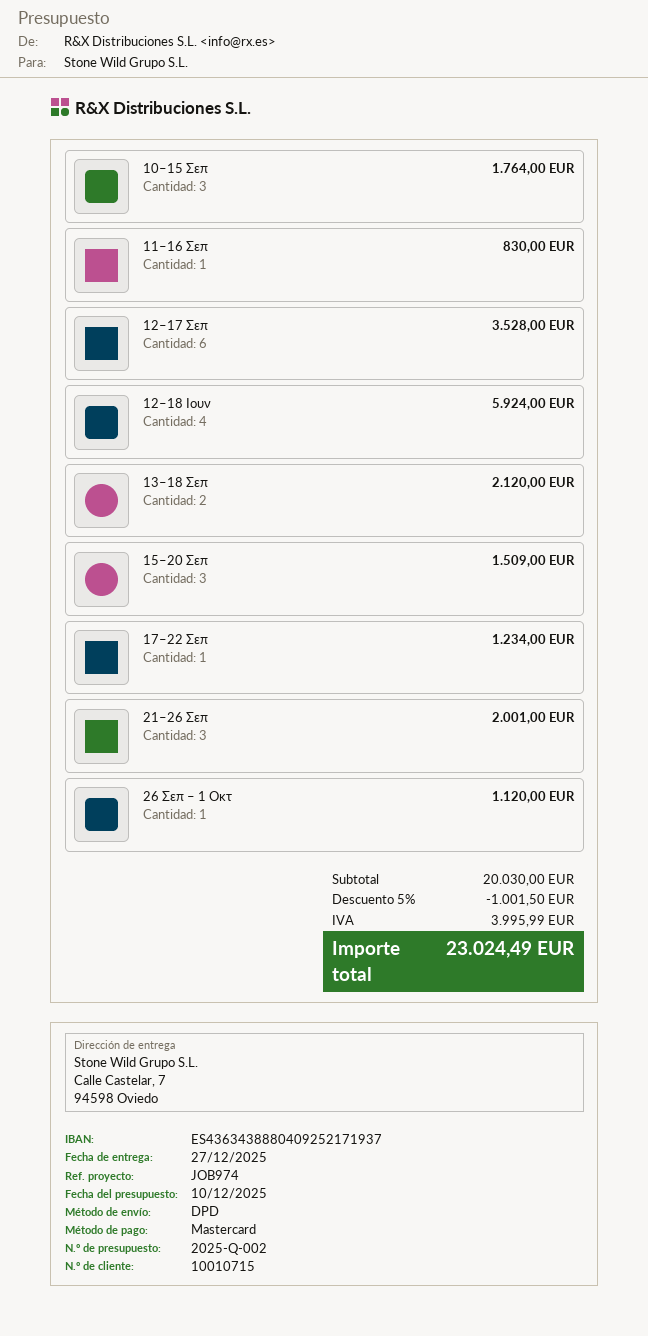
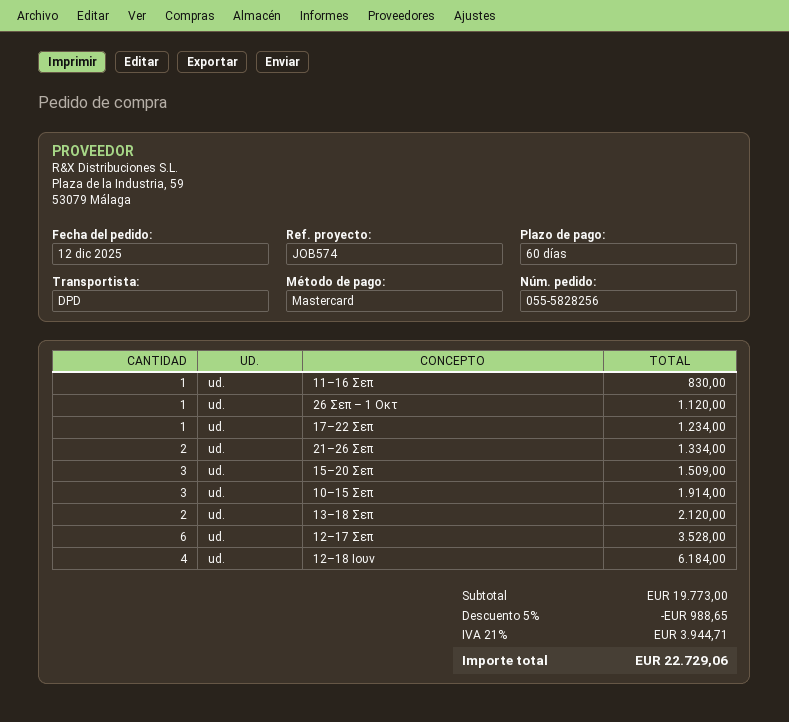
reference: JOB974 -> JOB574
10–15 Σεπ: 3 for 1764.00 -> 3 for 1914.00
12–18 Ιουν: 4 for 5924.00 -> 4 for 6184.00
21–26 Σεπ: 3 for 2001.00 -> 2 for 1334.00
subtotal: 20030.00 -> 19773.00
discount: 5% = 1001.50 -> 5% = 988.65
tax: 3995.99 -> 3944.71
total: 23024.49 -> 22729.06

